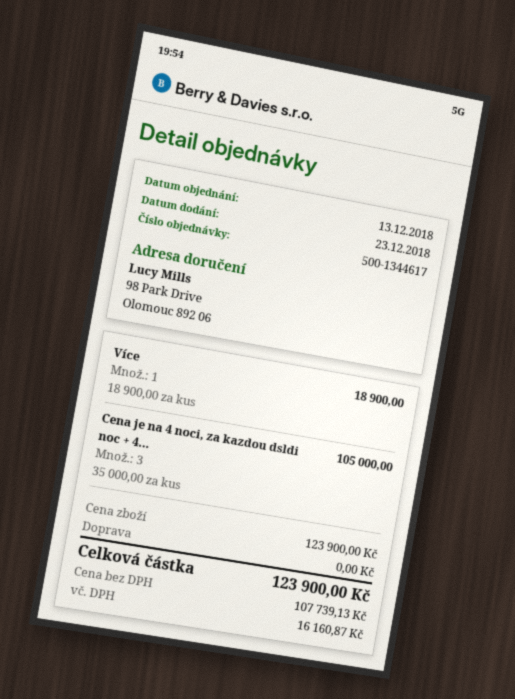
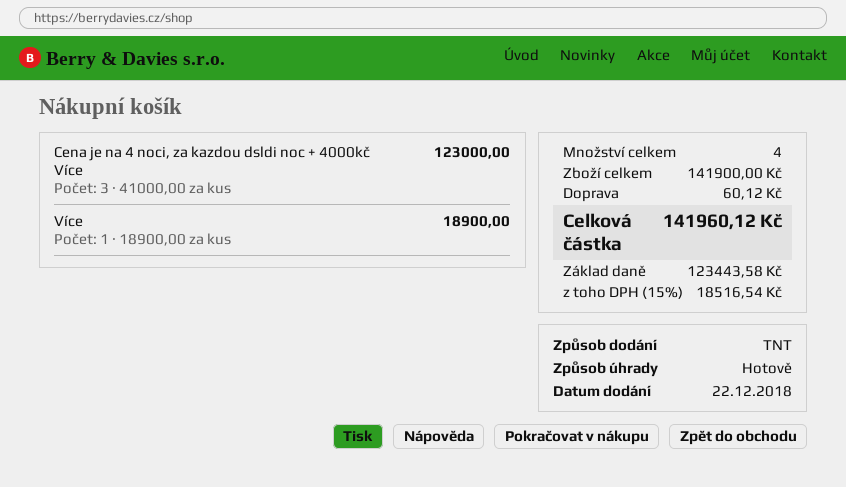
delivery date: 2018-12-23 -> 2018-12-22
Cena je na 4 noci, za kazdou dsldi noc + 4...: 3 x 35000.00 = 105000.00 -> 3 x 41000.00 = 123000.00
subtotal: 123900.00 -> 141900.00
shipping: 0.00 -> 60.12
net: 107739.13 -> 123443.58
tax: 16160.87 -> 18516.54
total: 123900.00 -> 141960.12

